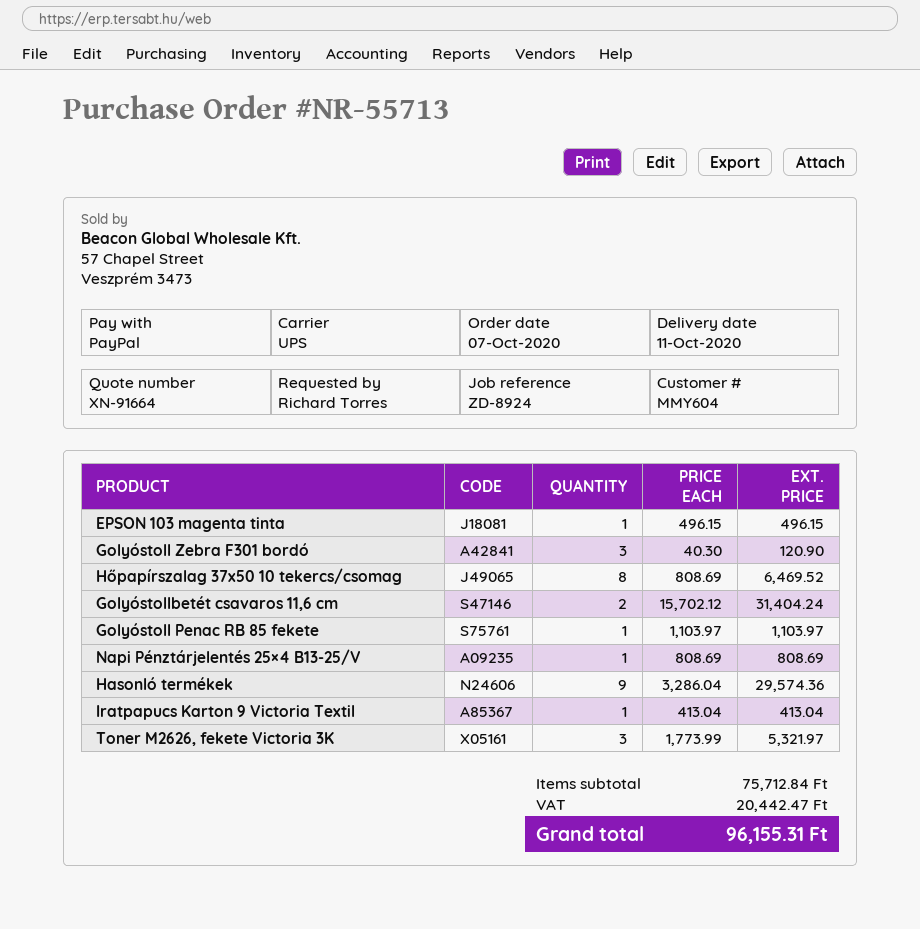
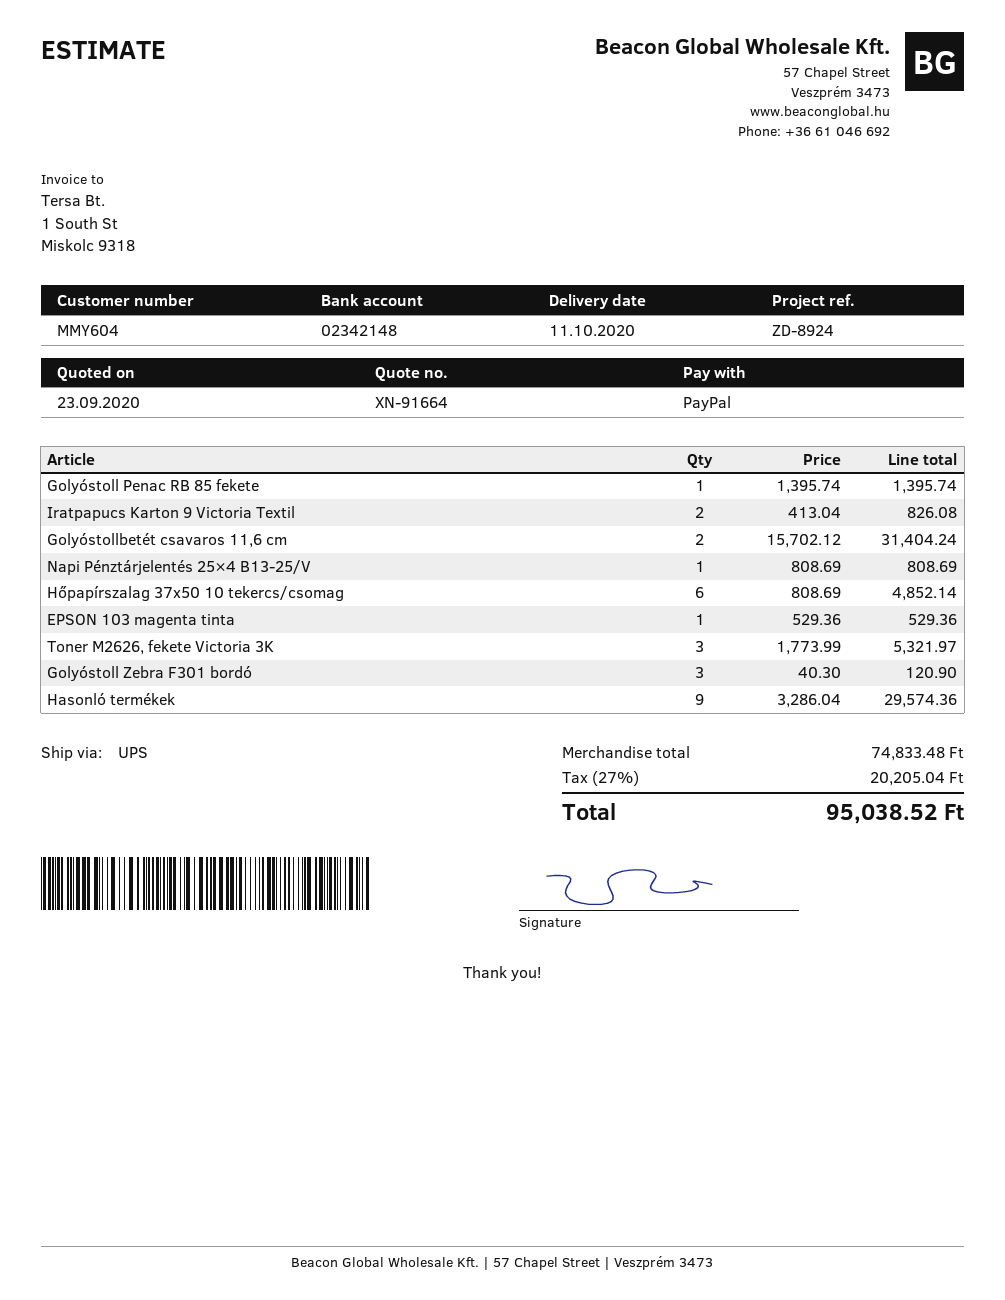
EPSON 103 magenta tinta: 1 x 496.15 = 496.15 -> 1 x 529.36 = 529.36
Hőpapírszalag 37x50 10 tekercs/csomag: 8 x 808.69 = 6469.52 -> 6 x 808.69 = 4852.14
Golyóstoll Penac RB 85 fekete: 1 x 1103.97 = 1103.97 -> 1 x 1395.74 = 1395.74
Iratpapucs Karton 9 Victoria Textil: 1 x 413.04 = 413.04 -> 2 x 413.04 = 826.08
subtotal: 75712.84 -> 74833.48
tax: 20442.47 -> 20205.04
total: 96155.31 -> 95038.52

